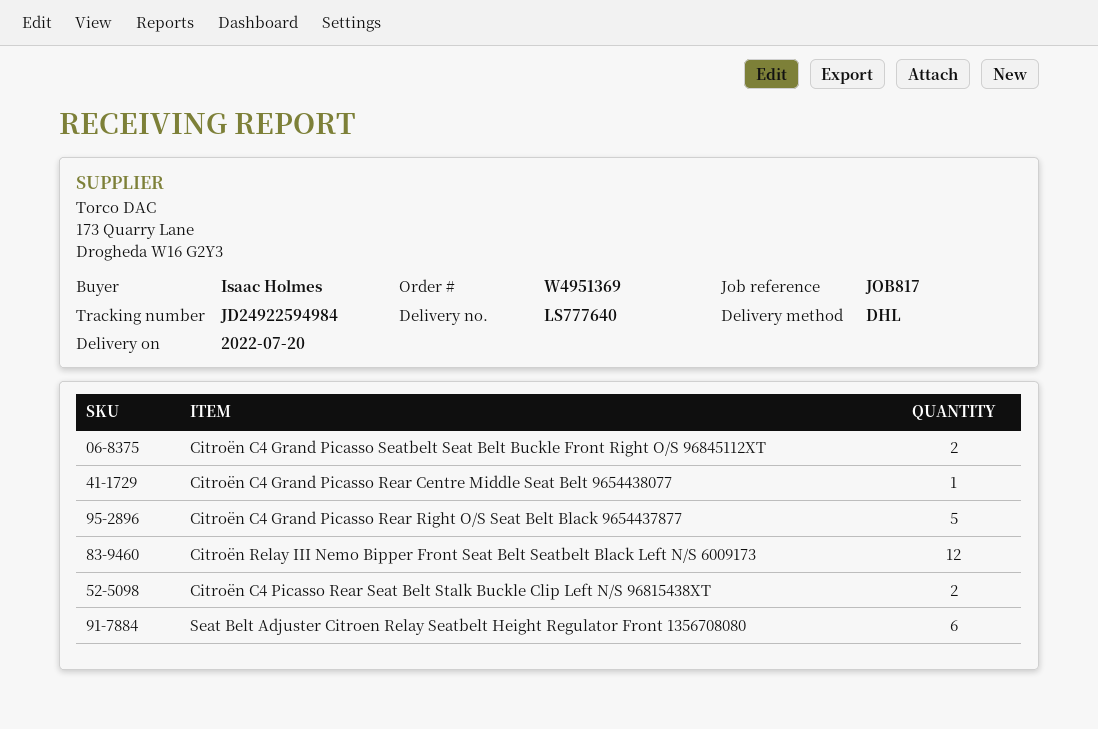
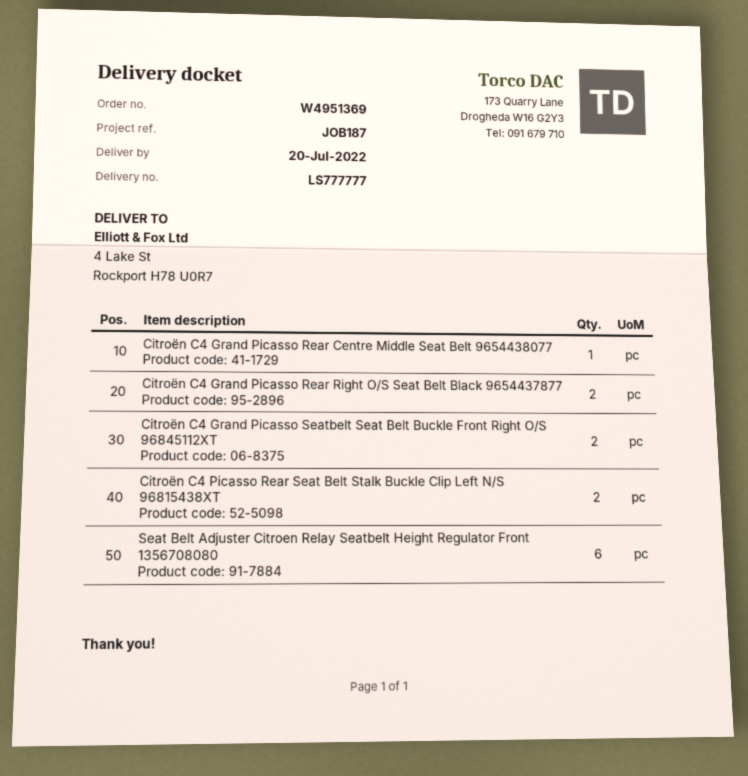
delivery note number: LS777640 -> LS777777
reference: JOB817 -> JOB187
Citroën C4 Grand Picasso Rear Right O/S Seat Belt Black 9654437877: 5 -> 2
Citroën Relay III Nemo Bipper Front Seat Belt Seatbelt Black Left N/S 6009173: 12 -> none

